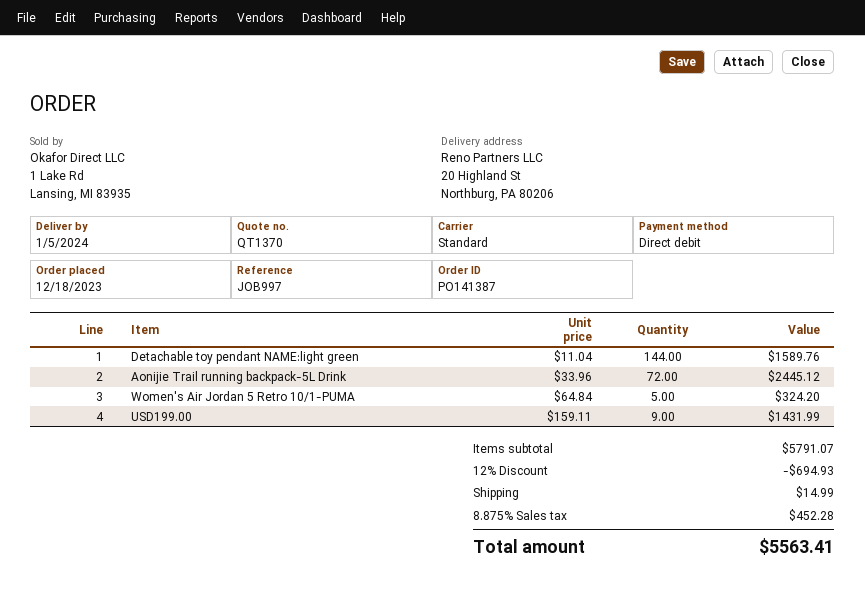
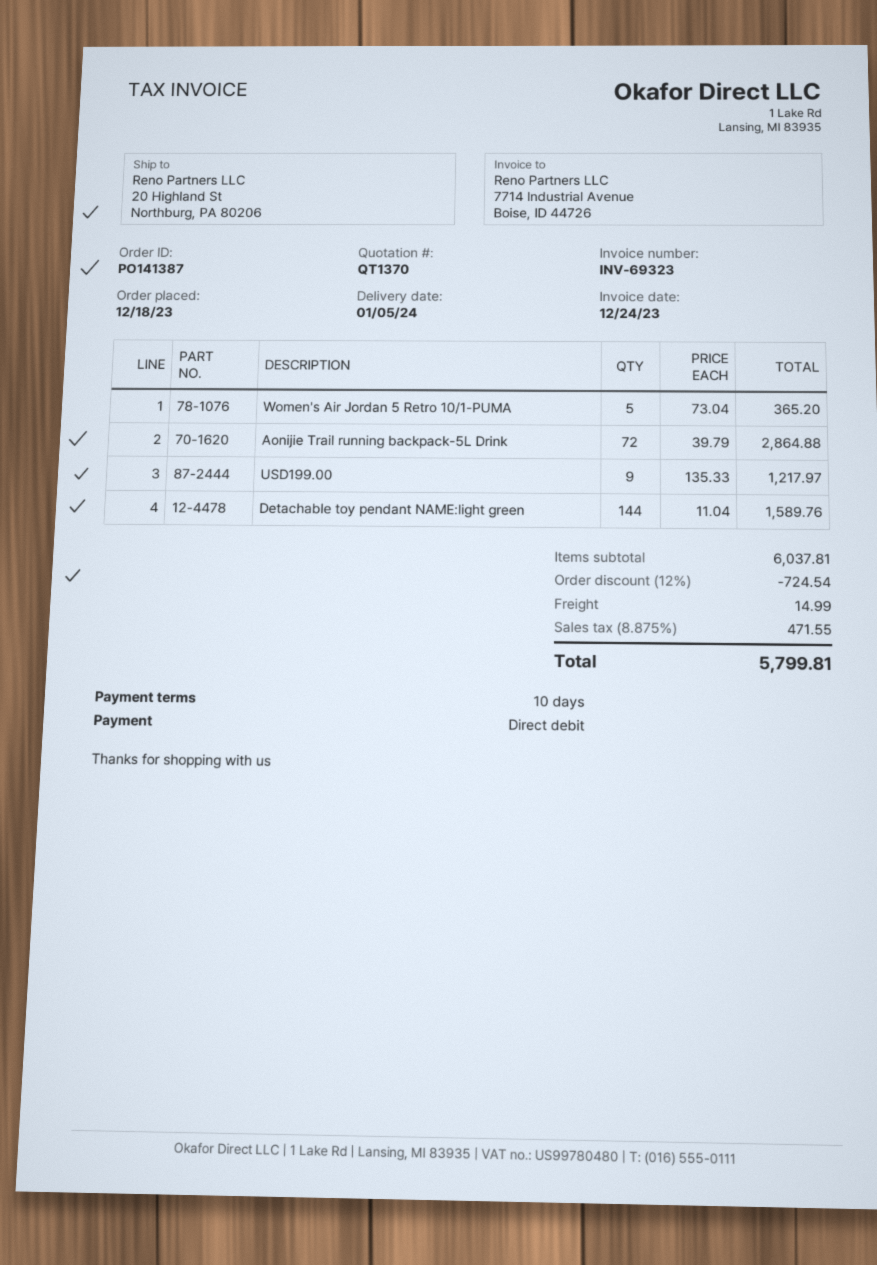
Aonijie Trail running backpack-5L Drink: 72 x 33.96 = 2445.12 -> 72 x 39.79 = 2864.88
Women's Air Jordan 5 Retro 10/1-PUMA: 5 x 64.84 = 324.20 -> 5 x 73.04 = 365.20
USD199.00: 9 x 159.11 = 1431.99 -> 9 x 135.33 = 1217.97
subtotal: 5791.07 -> 6037.81
discount: 12% = 694.93 -> 12% = 724.54
tax: 8.875% = 452.28 -> 8.875% = 471.55
total: 5563.41 -> 5799.81

